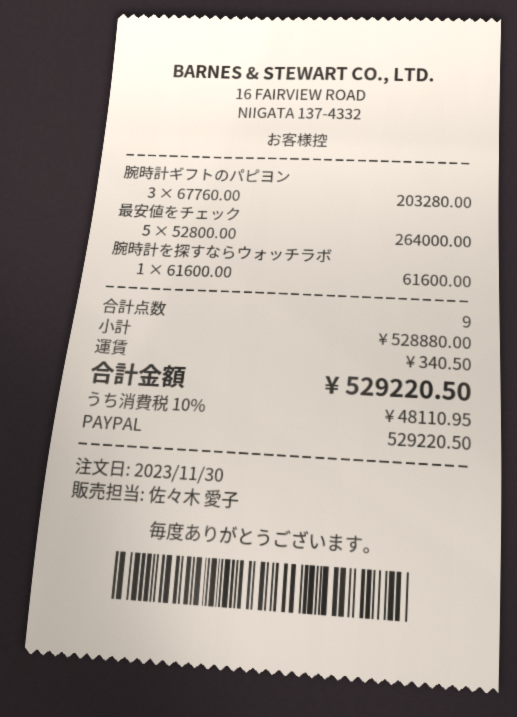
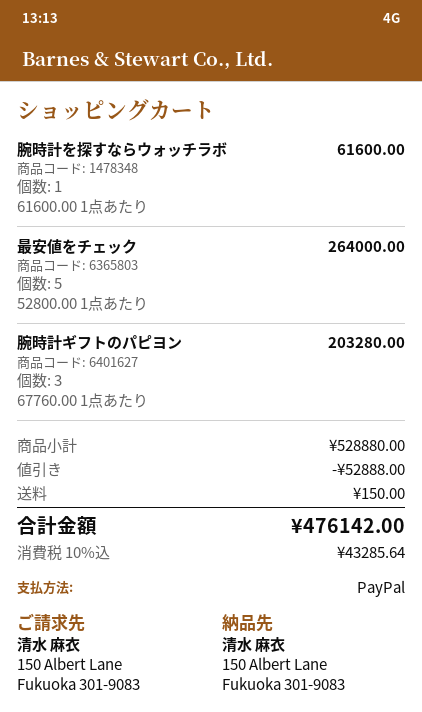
discount: none -> 52888.00
shipping: 340.50 -> 150.00
tax: 10% = 48110.95 -> 10% = 43285.64
total: 529220.50 -> 476142.00

